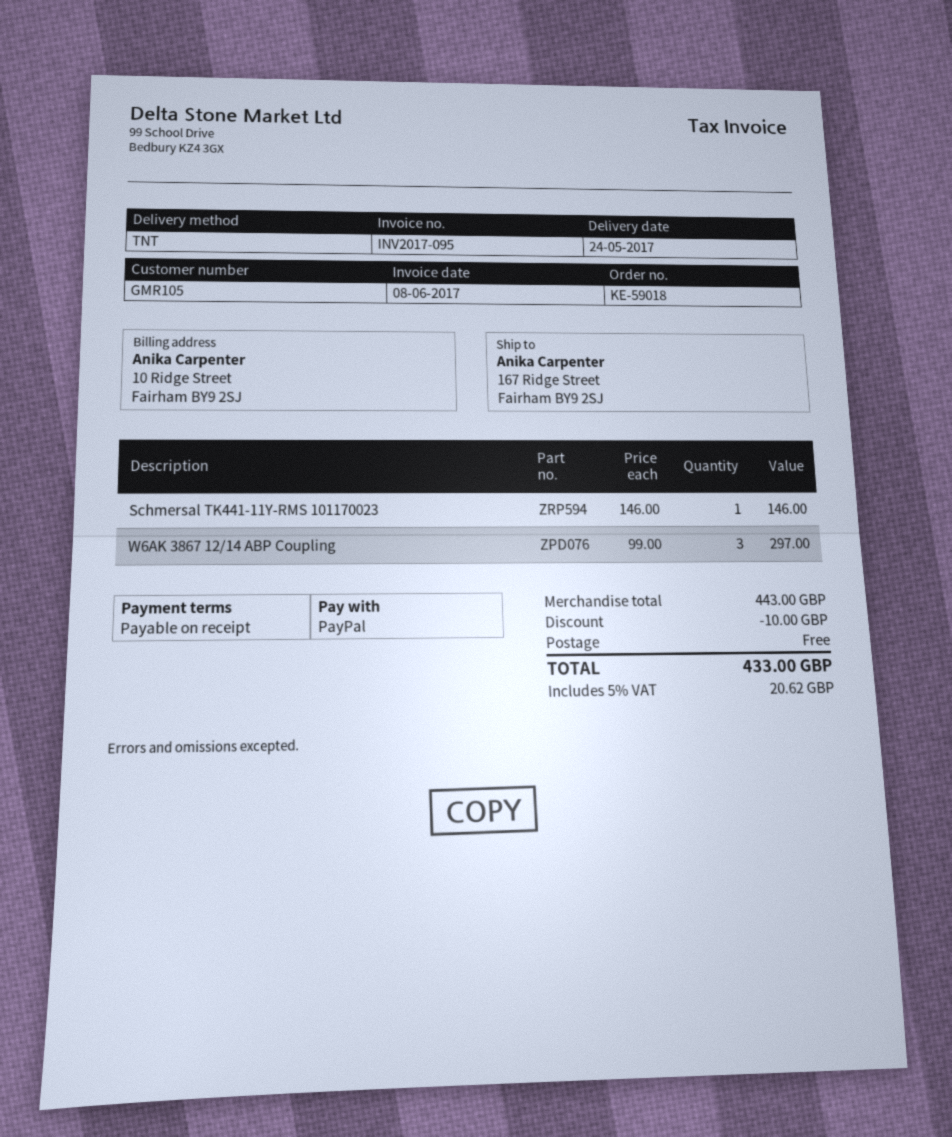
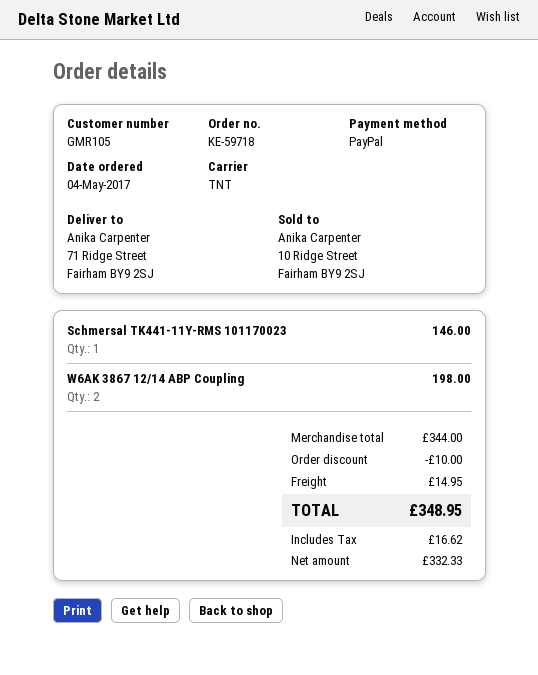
order number: KE-59018 -> KE-59718
ship to: 167 Ridge Street, Fairham BY9 2SJ -> 71 Ridge Street, Fairham BY9 2SJ
W6AK 3867 12/14 ABP Coupling: 3 for 297.00 -> 2 for 198.00
subtotal: 443.00 -> 344.00
shipping: 0.00 -> 14.95
tax: 20.62 -> 16.62
total: 433.00 -> 348.95

